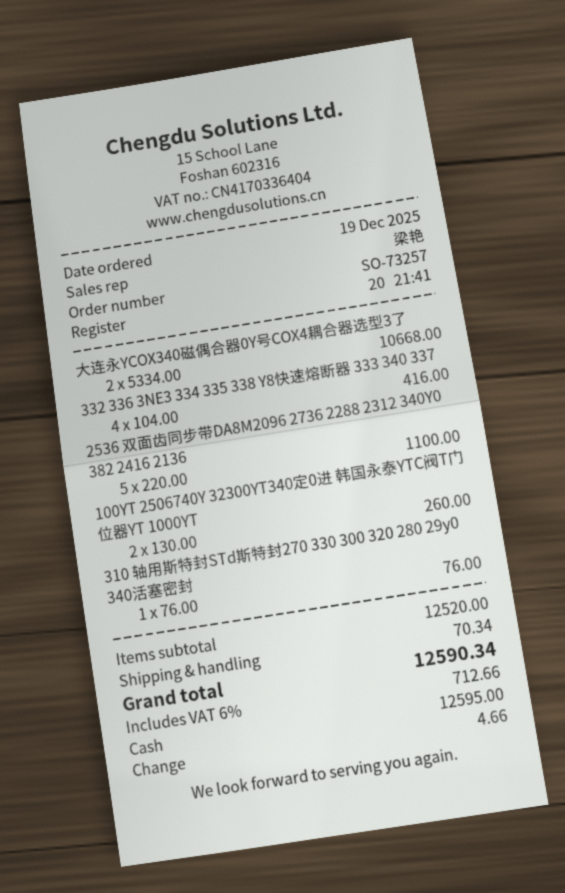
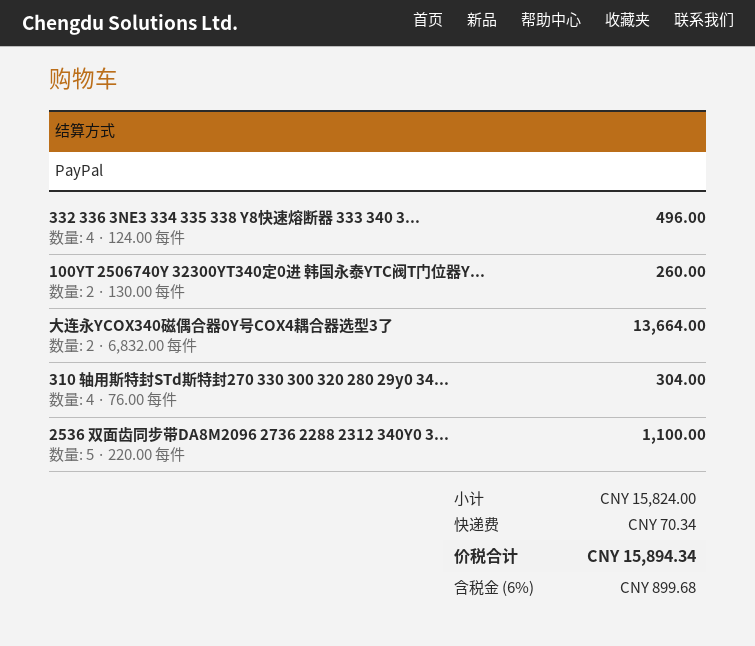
payment method: cash -> PayPal
大连永YCOX340磁偶合器0Y号COX4耦合器选型3了: 2 x 5334.00 = 10668.00 -> 2 x 6832.00 = 13664.00
332 336 3NE3 334 335 338 Y8快速熔断器 333 340 337: 4 x 104.00 = 416.00 -> 4 x 124.00 = 496.00
310 轴用斯特封STd斯特封270 330 300 320 280 29y0 340活塞密封: 1 x 76.00 = 76.00 -> 4 x 76.00 = 304.00
subtotal: 12520.00 -> 15824.00
tax: 6% = 712.66 -> 6% = 899.68
total: 12590.34 -> 15894.34

